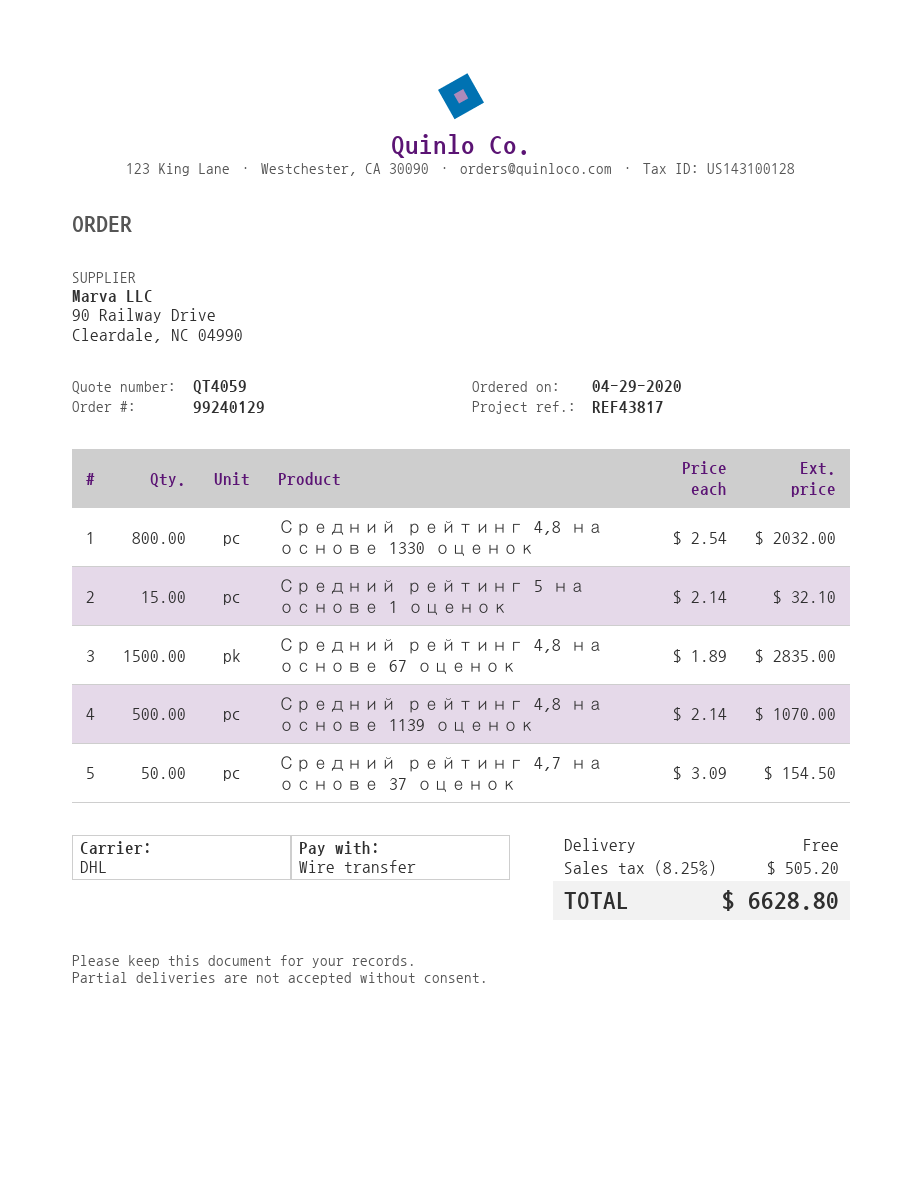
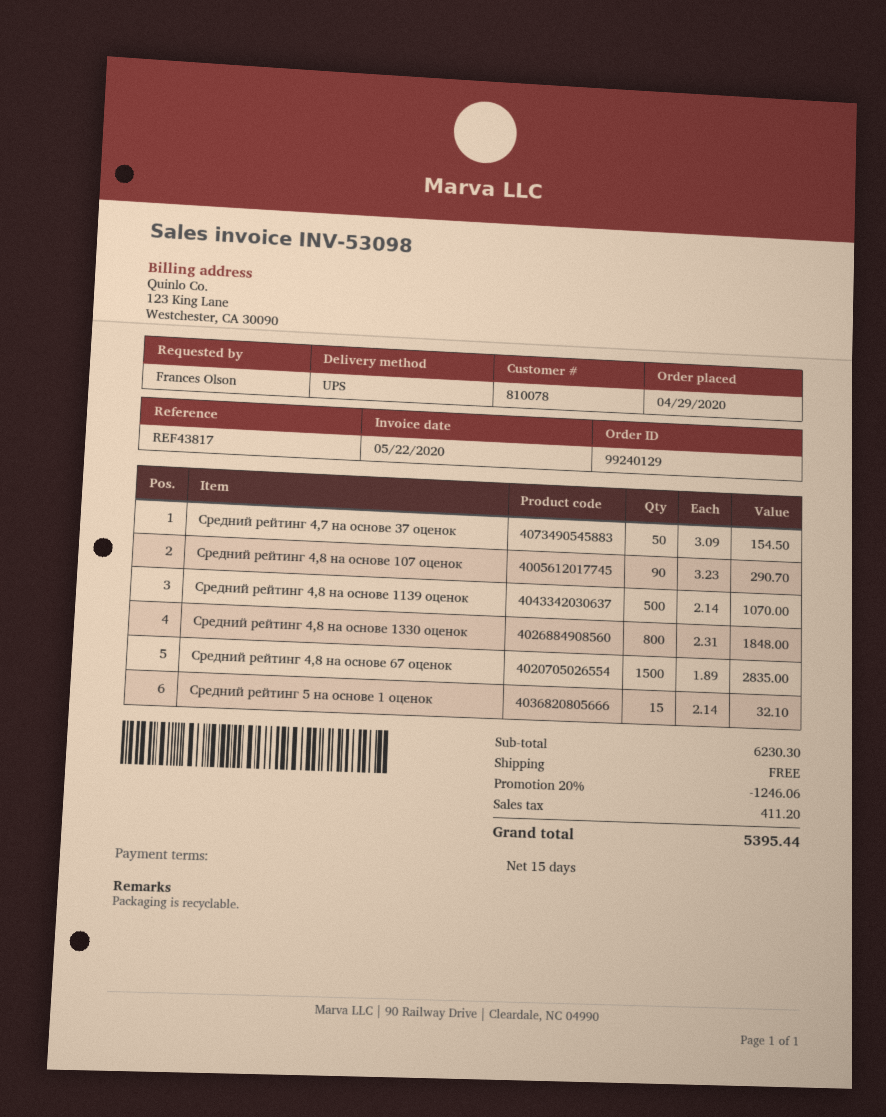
shipping method: DHL -> UPS
Средний рейтинг 4,8 на основе 1330 оценок: 800 x 2.54 = 2032.00 -> 800 x 2.31 = 1848.00
Средний рейтинг 4,8 на основе 107 оценок: none -> 90 x 3.23 = 290.70
discount: none -> 20% = 1246.06
tax: 505.20 -> 411.20
total: 6628.80 -> 5395.44

